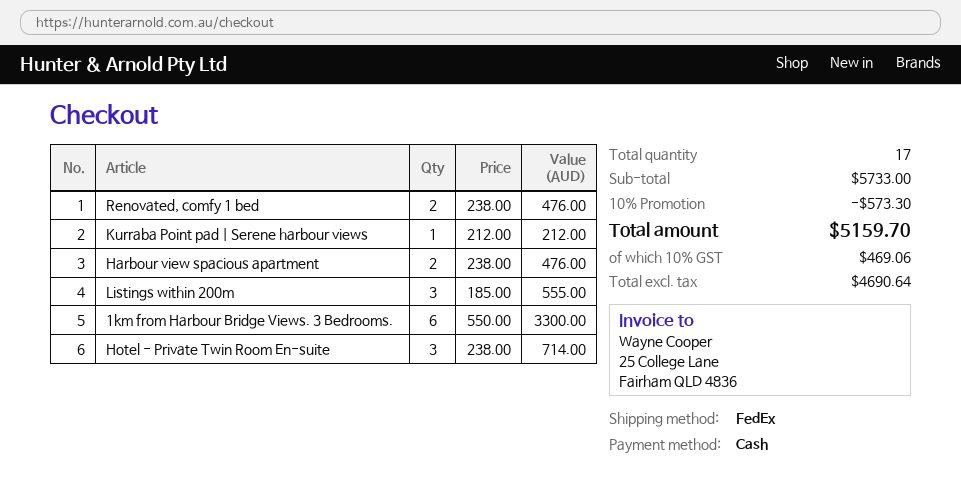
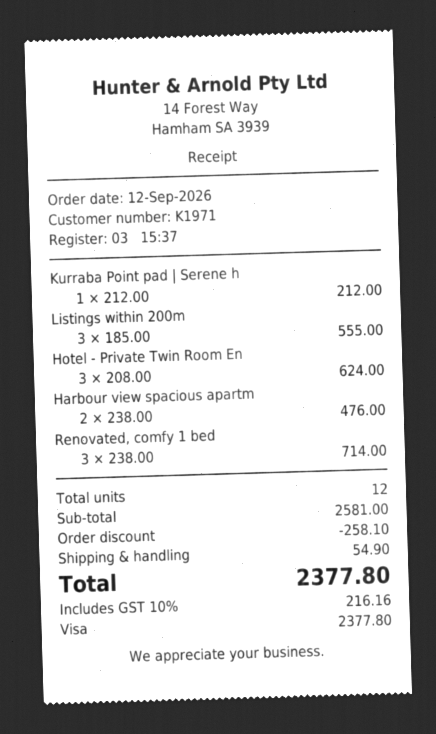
payment method: cash -> Visa
Renovated, comfy 1 bed: 2 x 238.00 = 476.00 -> 3 x 238.00 = 714.00
1km from Harbour Bridge Views. 3 Bedrooms.: 6 x 550.00 = 3300.00 -> none
Hotel - Private Twin Room En-suite: 3 x 238.00 = 714.00 -> 3 x 208.00 = 624.00
total quantity: 17 -> 12
subtotal: 5733.00 -> 2581.00
discount: 573.30 -> 258.10
shipping: none -> 54.90
tax: 10% = 469.06 -> 10% = 216.16
total: 5159.70 -> 2377.80

